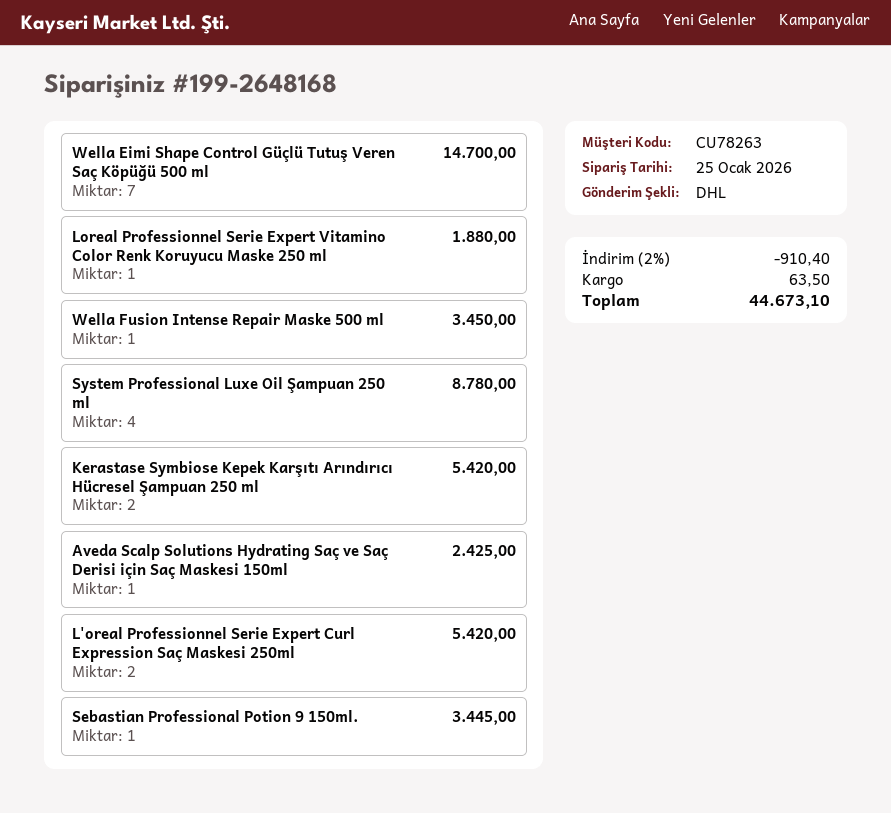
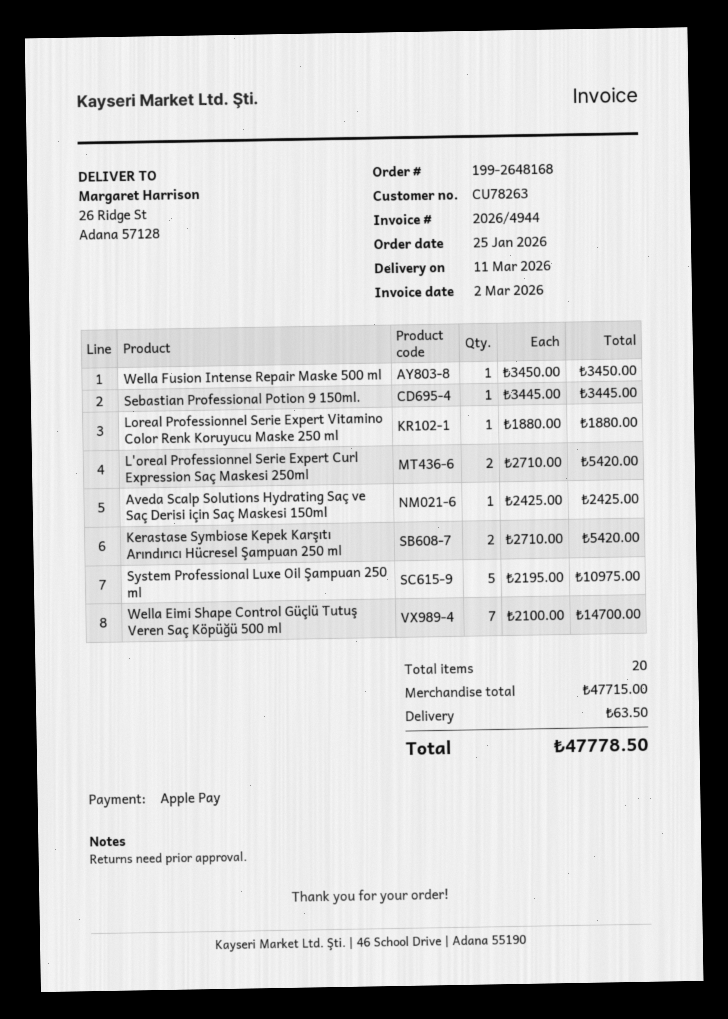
System Professional Luxe Oil Şampuan 250 ml: 4 for 8780.00 -> 5 for 10975.00
discount: 2% = 910.40 -> none
total: 44673.10 -> 47778.50

